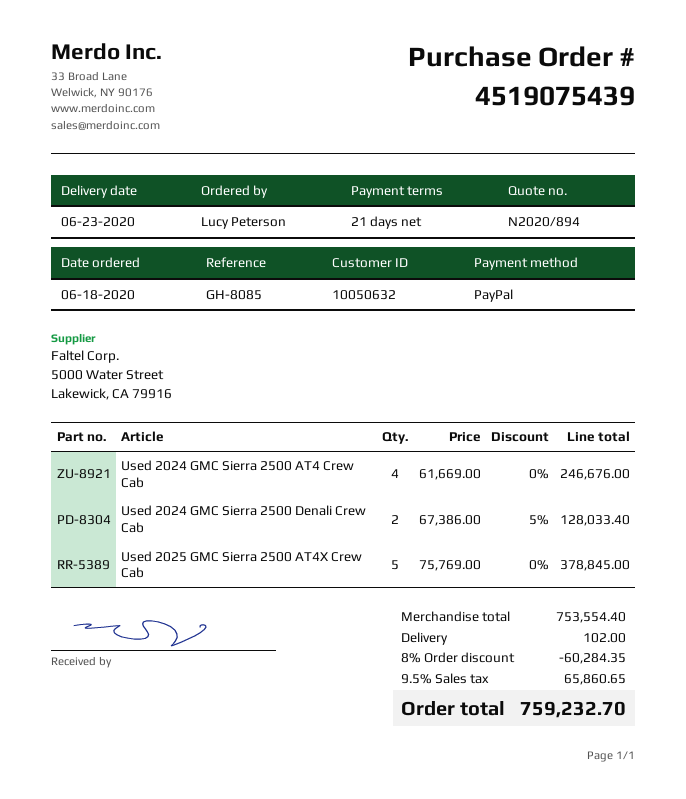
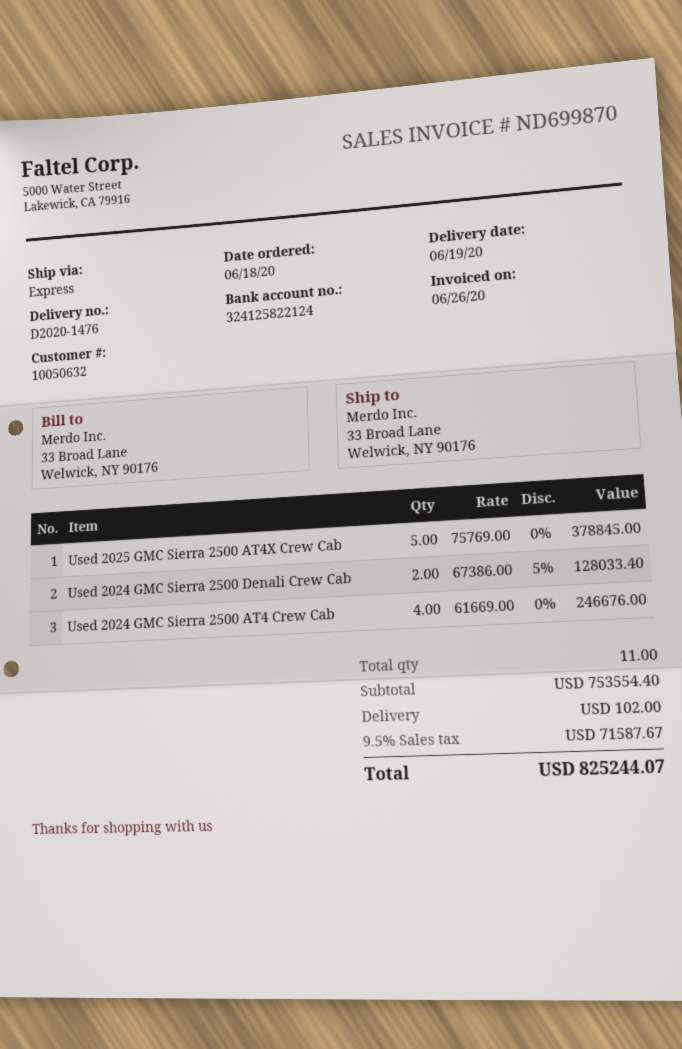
delivery date: 2020-06-23 -> 2020-06-19
discount: 8% = 60284.35 -> none
tax: 9.5% = 65860.65 -> 9.5% = 71587.67
total: 759232.70 -> 825244.07

